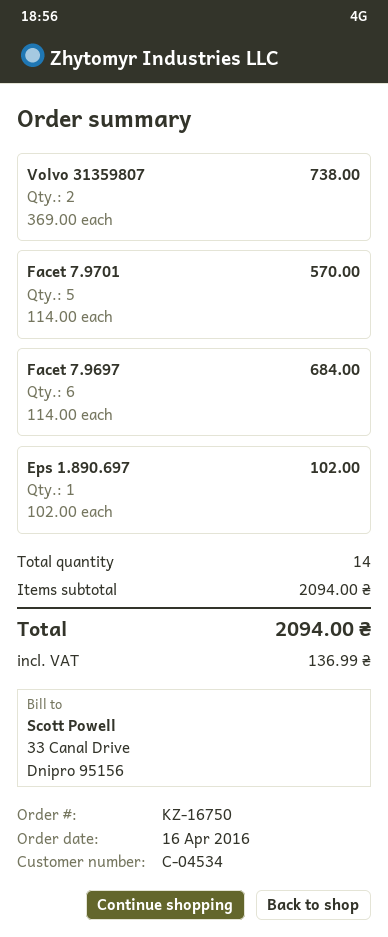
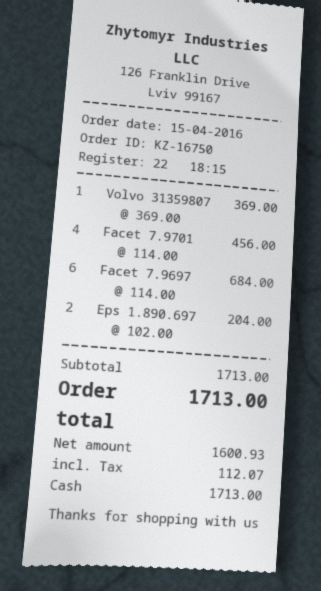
order date: 2016-04-16 -> 2016-04-15
Volvo 31359807: 2 x 369.00 = 738.00 -> 1 x 369.00 = 369.00
Facet 7.9701: 5 x 114.00 = 570.00 -> 4 x 114.00 = 456.00
Eps 1.890.697: 1 x 102.00 = 102.00 -> 2 x 102.00 = 204.00
subtotal: 2094.00 -> 1713.00
tax: 136.99 -> 112.07
total: 2094.00 -> 1713.00

